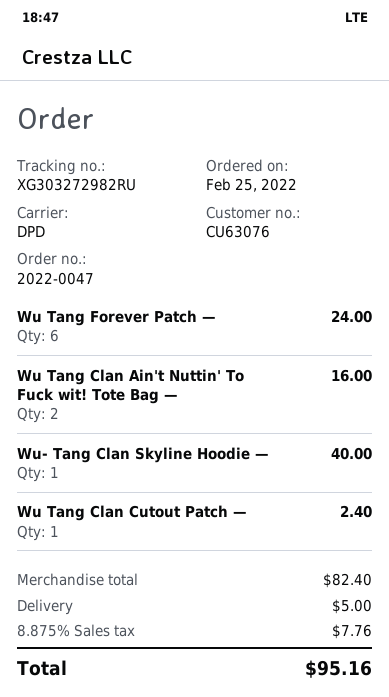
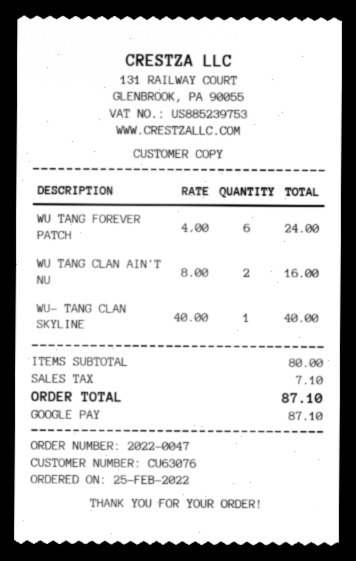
Wu Tang Clan Cutout Patch —: 1 for 2.40 -> none
subtotal: 82.40 -> 80.00
shipping: 5.00 -> none
tax: 7.76 -> 7.10
total: 95.16 -> 87.10

